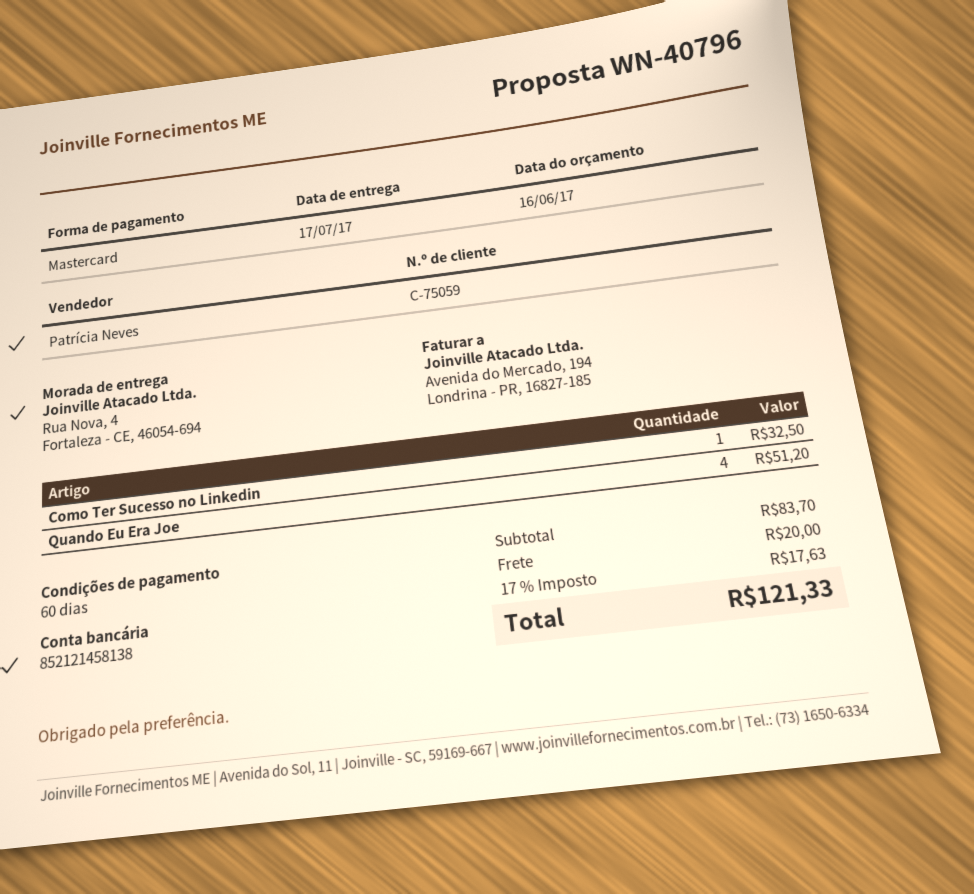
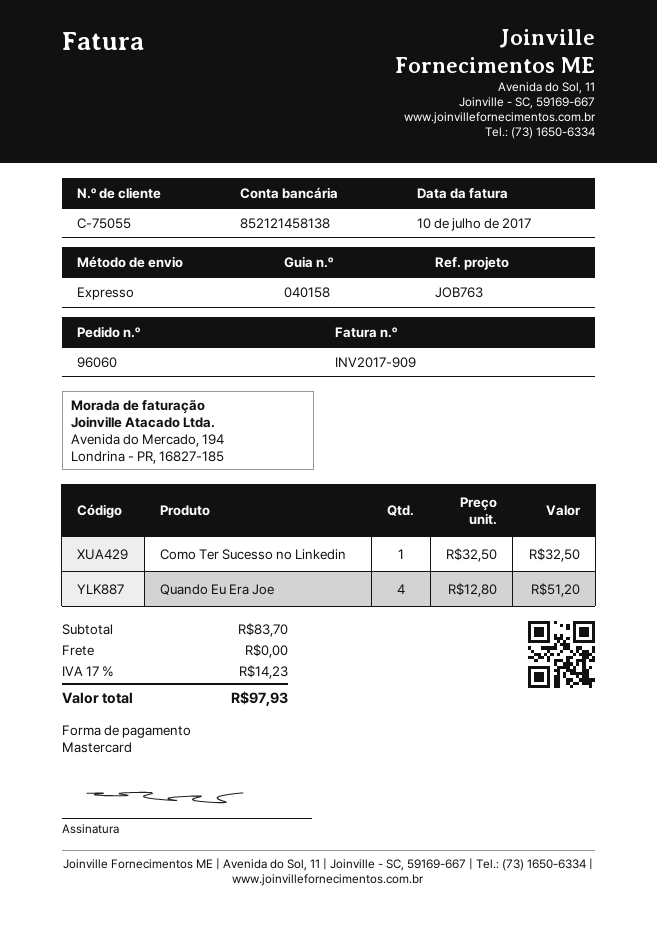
customer number: C-75059 -> C-75055
shipping: 20.00 -> 0.00
tax: 17% = 17.63 -> 17% = 14.23
total: 121.33 -> 97.93

